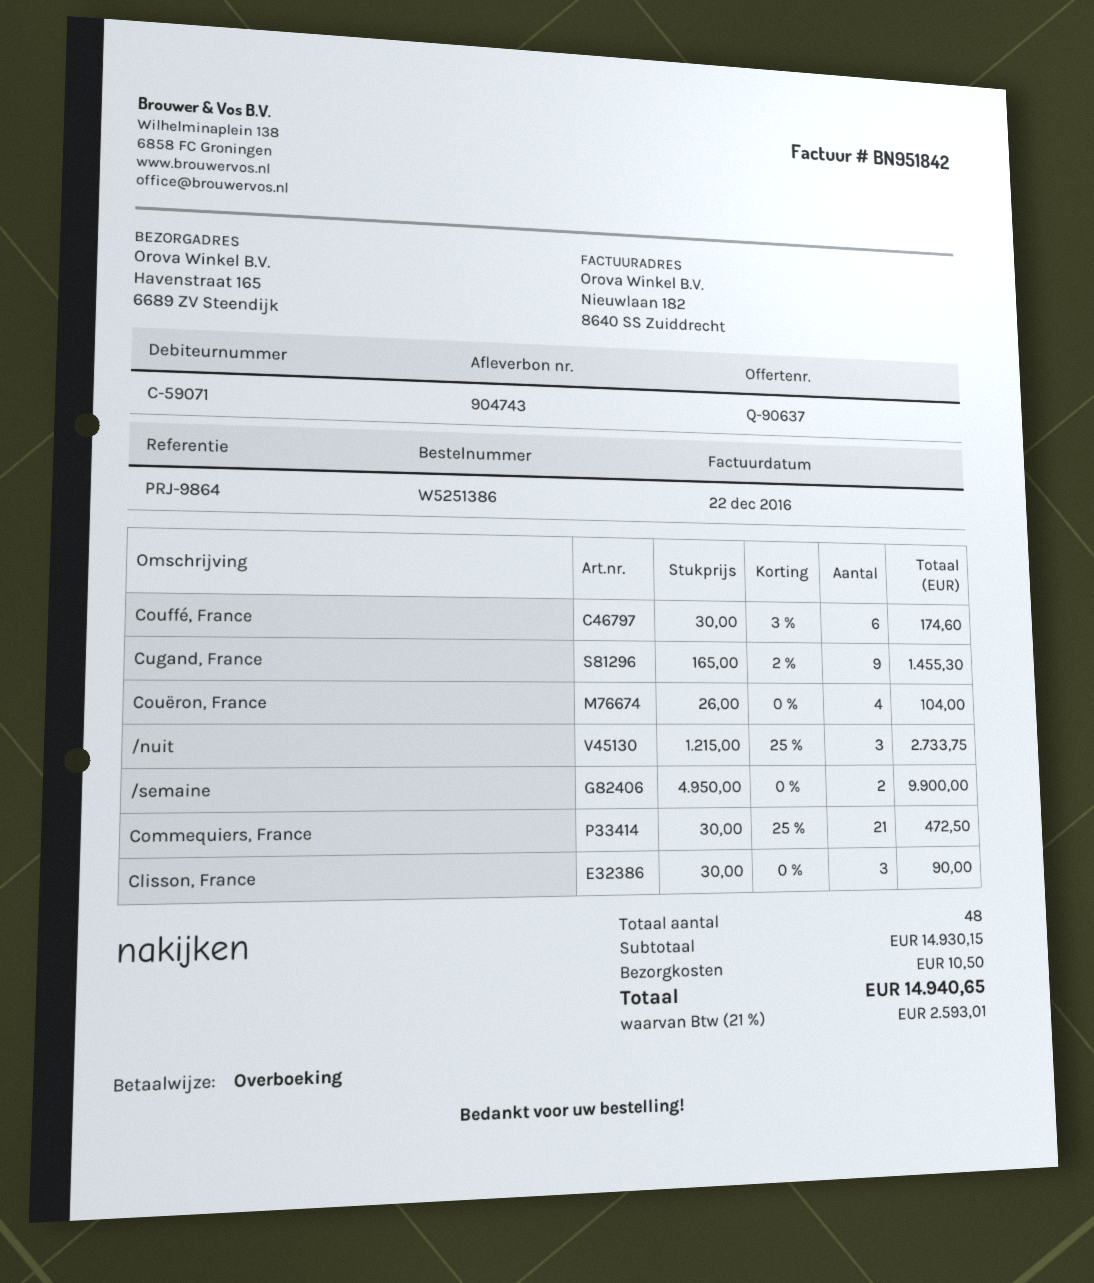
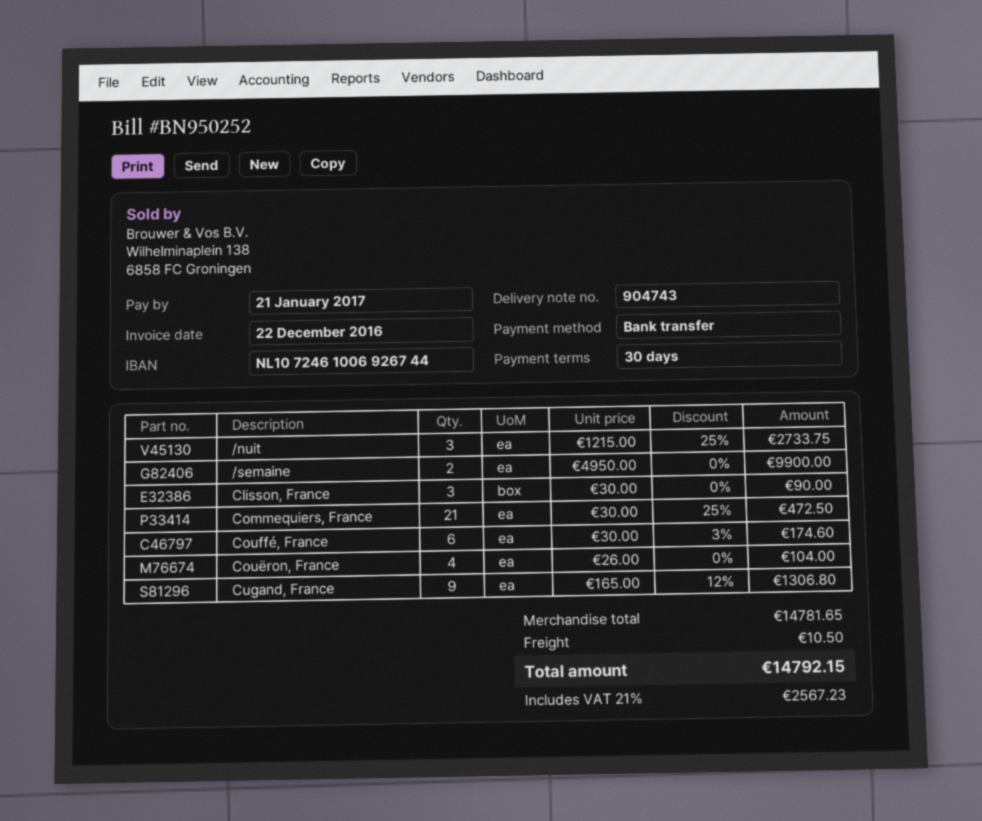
invoice number: BN951842 -> BN950252
Cugand, France: 9 x 165.00 - 2% = 1455.30 -> 9 x 165.00 - 12% = 1306.80
subtotal: 14930.15 -> 14781.65
tax: 21% = 2593.01 -> 21% = 2567.23
total: 14940.65 -> 14792.15

